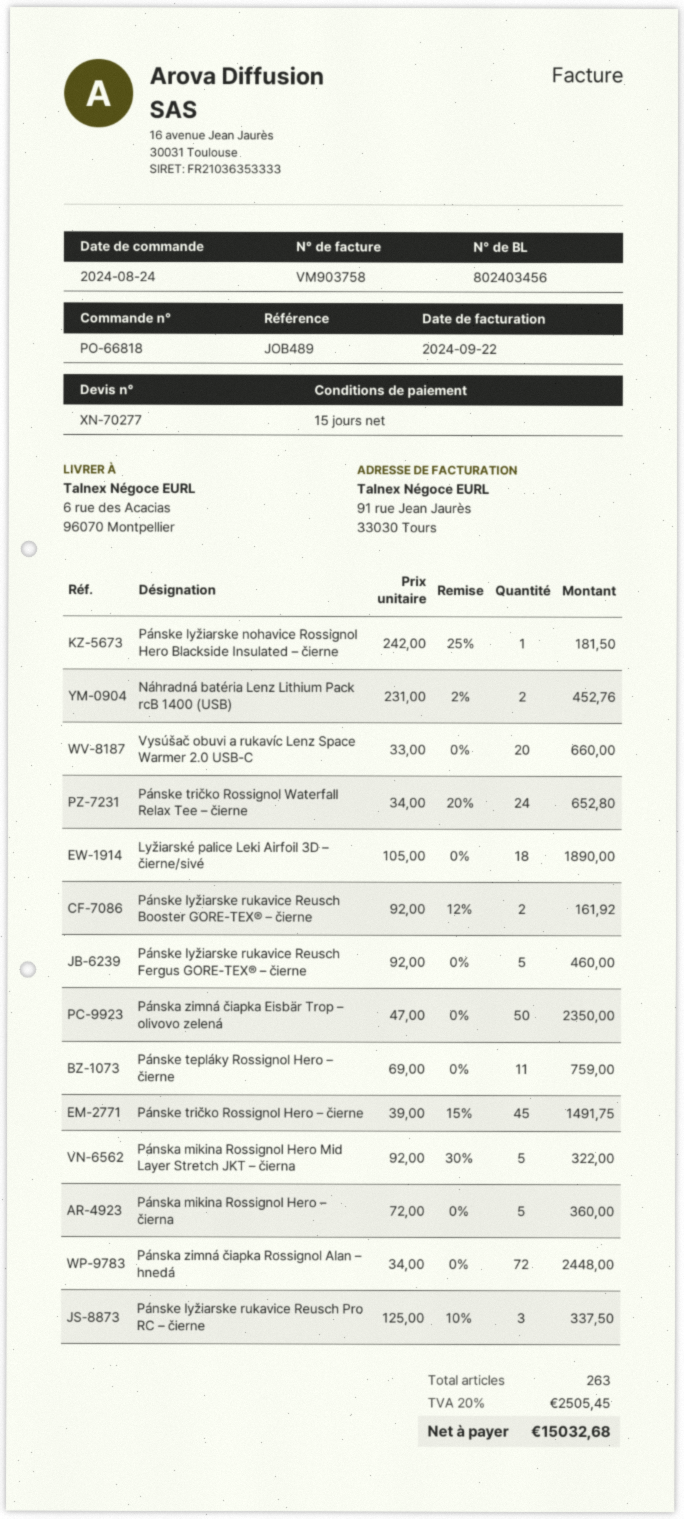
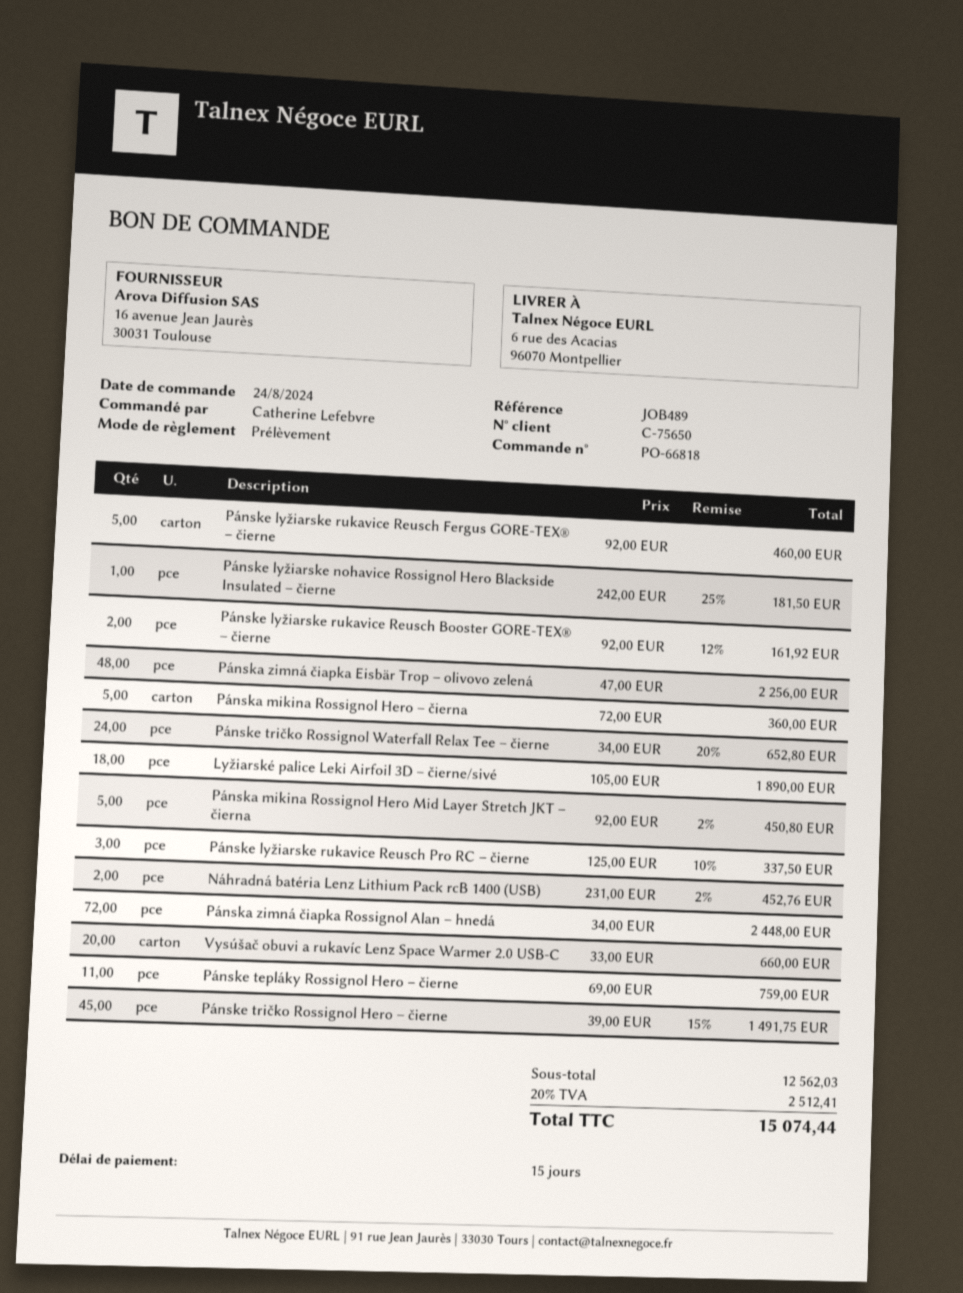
Pánska zimná čiapka Eisbär Trop – olivovo zelená: 50 x 47.00 = 2350.00 -> 48 x 47.00 = 2256.00
Pánska mikina Rossignol Hero Mid Layer Stretch JKT – čierna: 5 x 92.00 - 30% = 322.00 -> 5 x 92.00 - 2% = 450.80
tax: 20% = 2505.45 -> 20% = 2512.41
total: 15032.68 -> 15074.44

